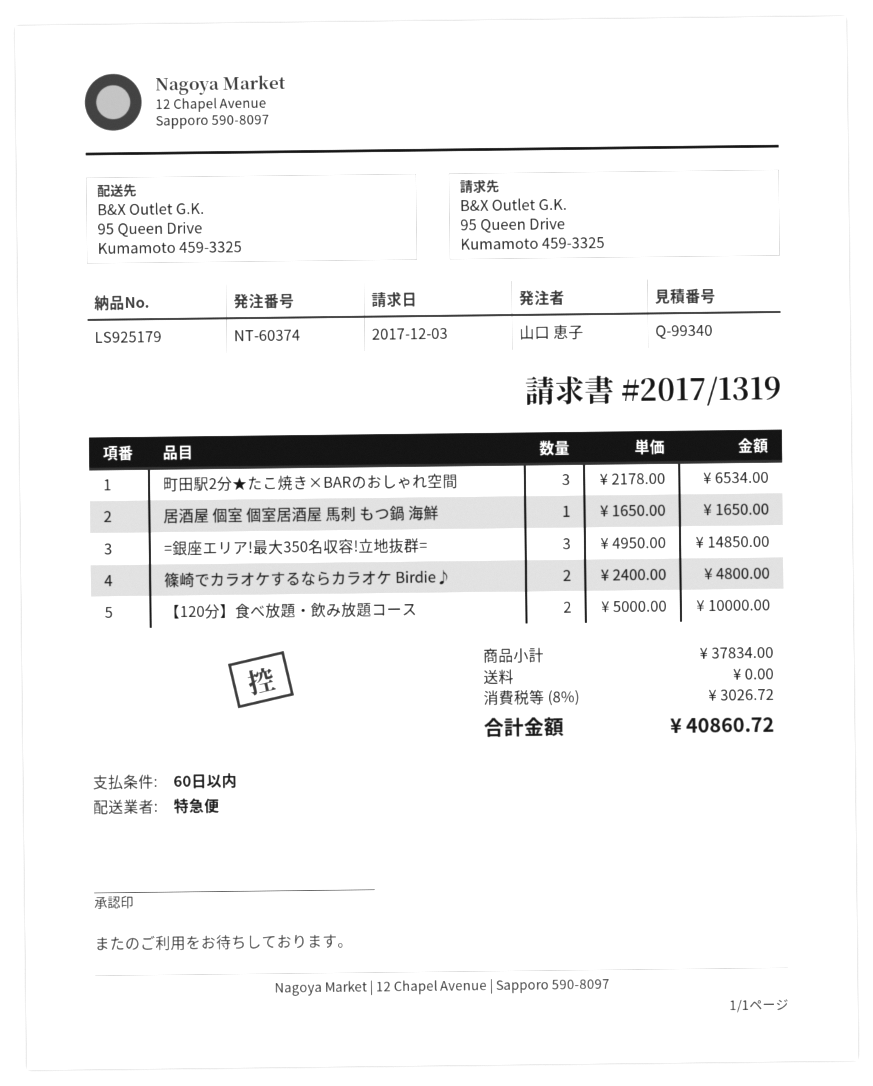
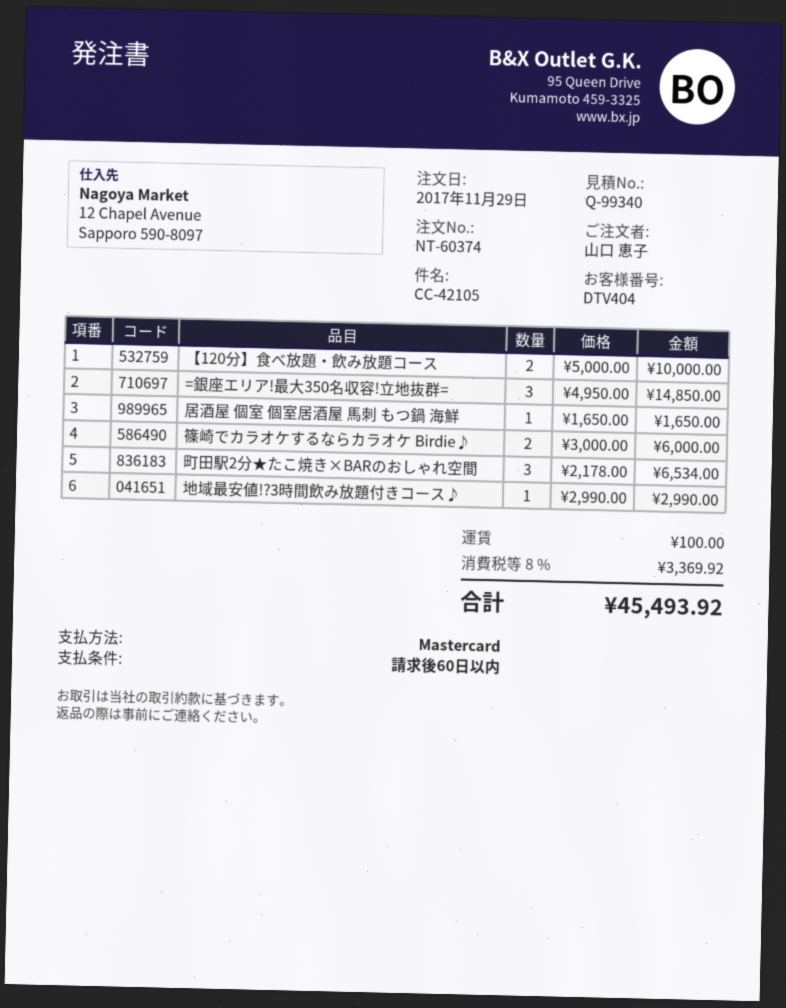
篠崎でカラオケするならカラオケ Birdie♪: 2 x 2400.00 = 4800.00 -> 2 x 3000.00 = 6000.00
地域最安値!?3時間飲み放題付きコース♪: none -> 1 x 2990.00 = 2990.00
shipping: 0.00 -> 100.00
tax: 8% = 3026.72 -> 8% = 3369.92
total: 40860.72 -> 45493.92

